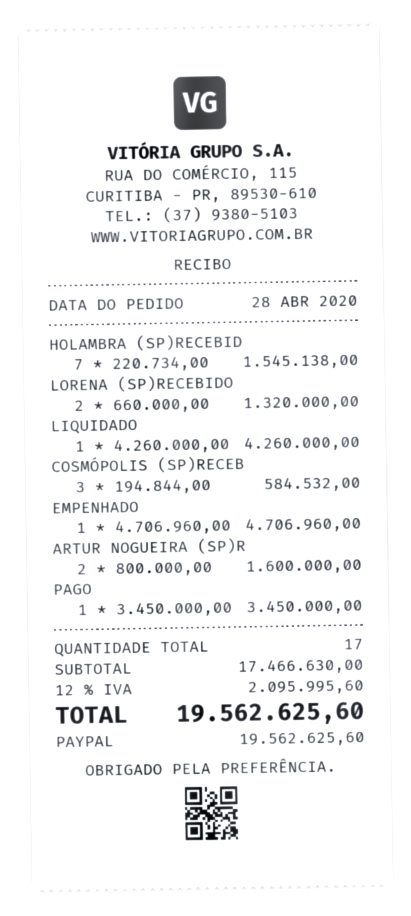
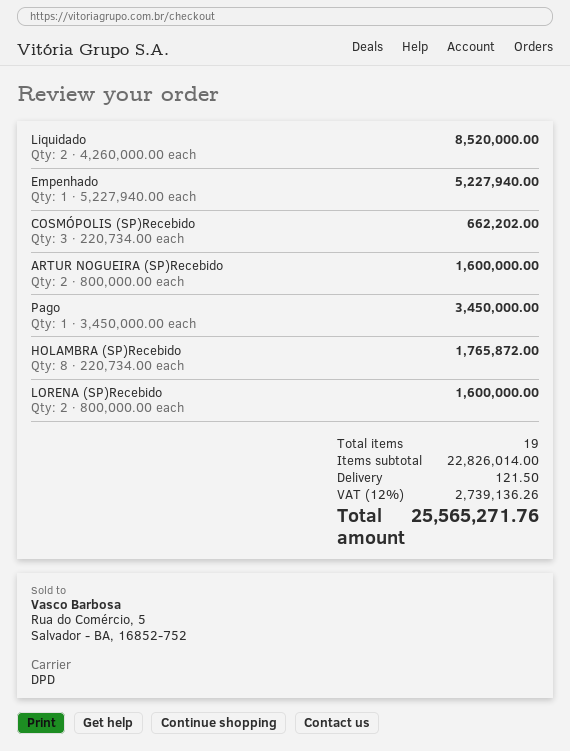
HOLAMBRA (SP)RECEBID: 7 x 220734.00 = 1545138.00 -> 8 x 220734.00 = 1765872.00
LORENA (SP)RECEBIDO: 2 x 660000.00 = 1320000.00 -> 2 x 800000.00 = 1600000.00
LIQUIDADO: 1 x 4260000.00 = 4260000.00 -> 2 x 4260000.00 = 8520000.00
COSMÓPOLIS (SP)RECEB: 3 x 194844.00 = 584532.00 -> 3 x 220734.00 = 662202.00
EMPENHADO: 1 x 4706960.00 = 4706960.00 -> 1 x 5227940.00 = 5227940.00
total quantity: 17 -> 19
subtotal: 17466630.00 -> 22826014.00
shipping: none -> 121.50
tax: 12% = 2095995.60 -> 12% = 2739136.26
total: 19562625.60 -> 25565271.76

